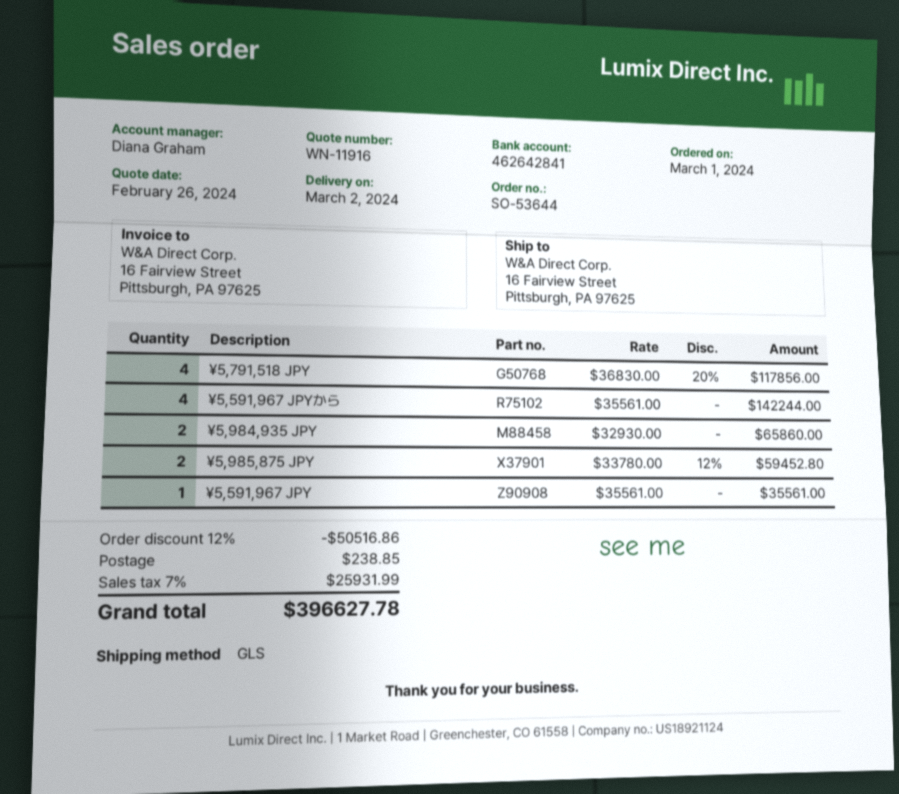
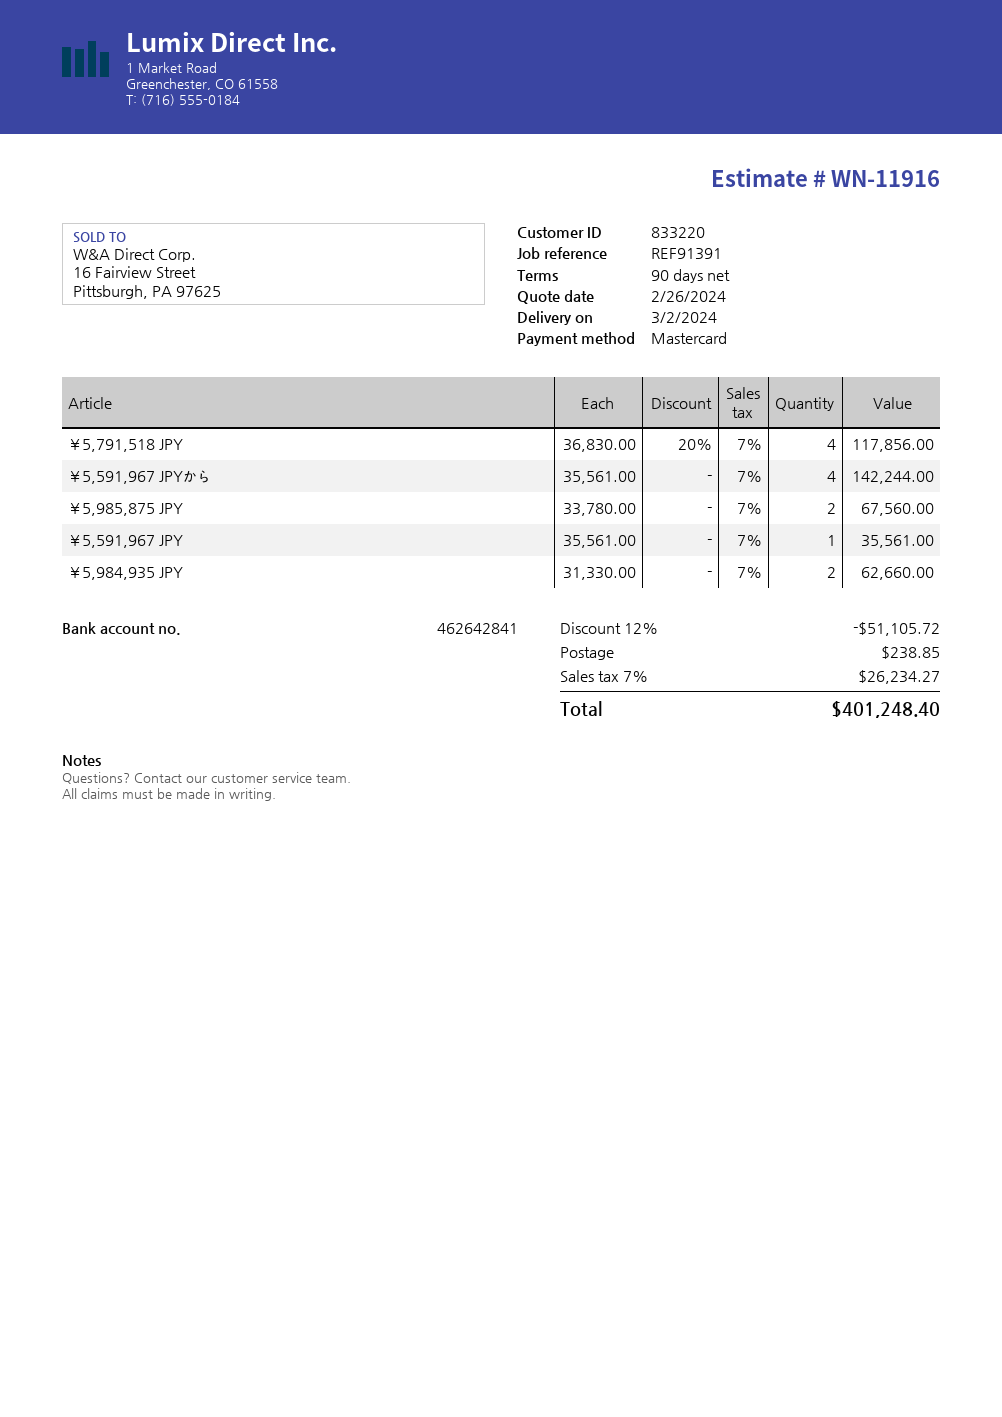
¥5,984,935 JPY: 2 x 32930.00 = 65860.00 -> 2 x 31330.00 = 62660.00
¥5,985,875 JPY: 2 x 33780.00 - 12% = 59452.80 -> 2 x 33780.00 = 67560.00
discount: 12% = 50516.86 -> 12% = 51105.72
tax: 7% = 25931.99 -> 7% = 26234.27
total: 396627.78 -> 401248.40

